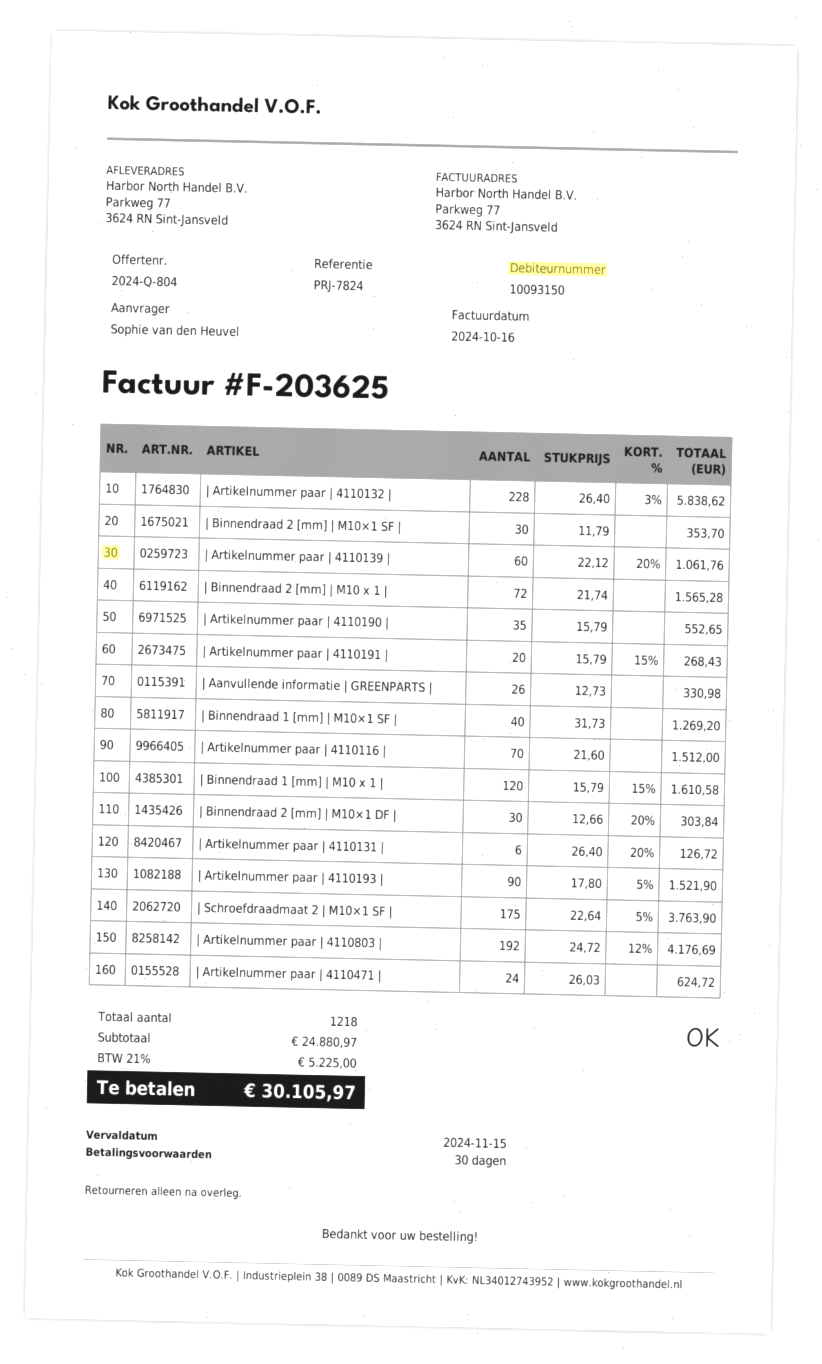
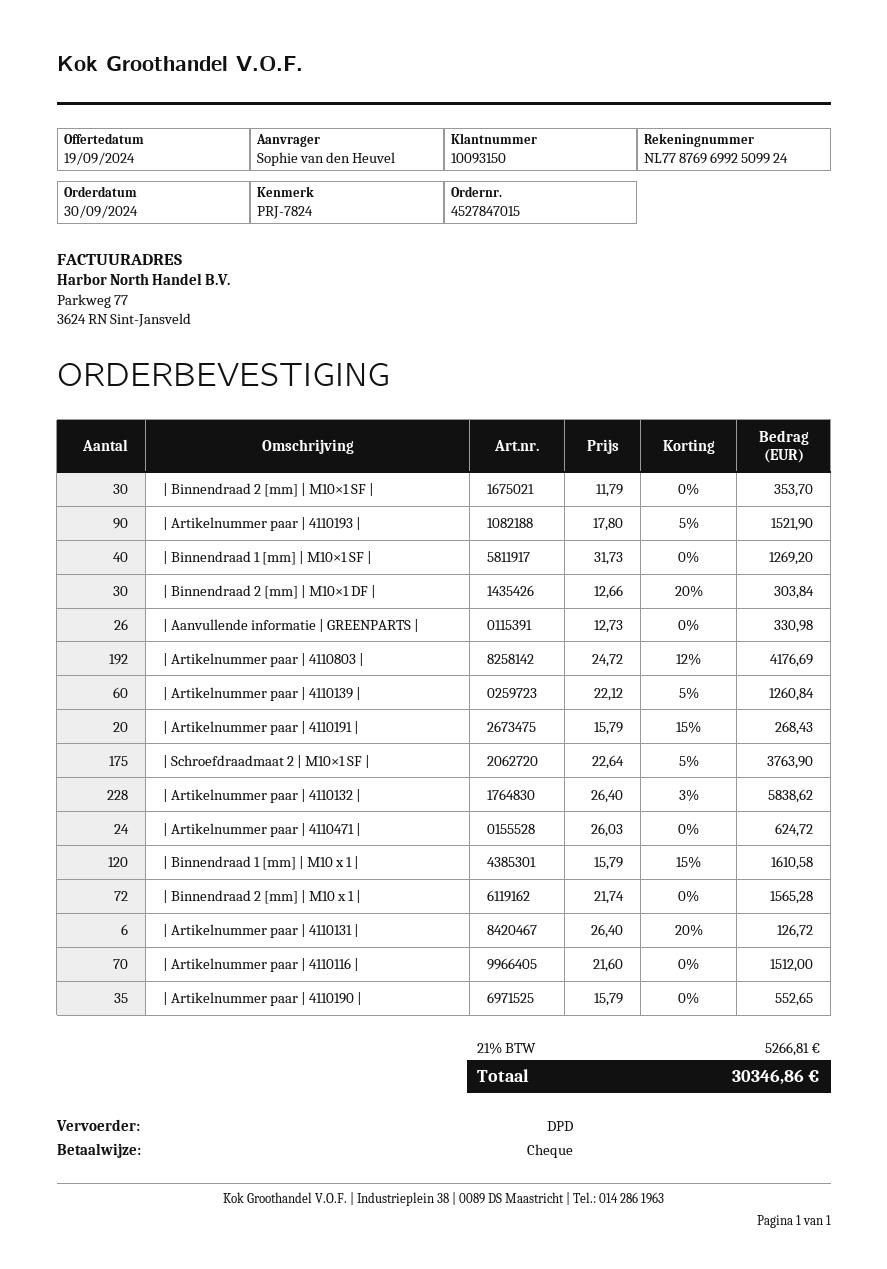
| Artikelnummer paar | 4110139 |: 60 x 22.12 - 20% = 1061.76 -> 60 x 22.12 - 5% = 1260.84
tax: 21% = 5225.00 -> 21% = 5266.81
total: 30105.97 -> 30346.86

